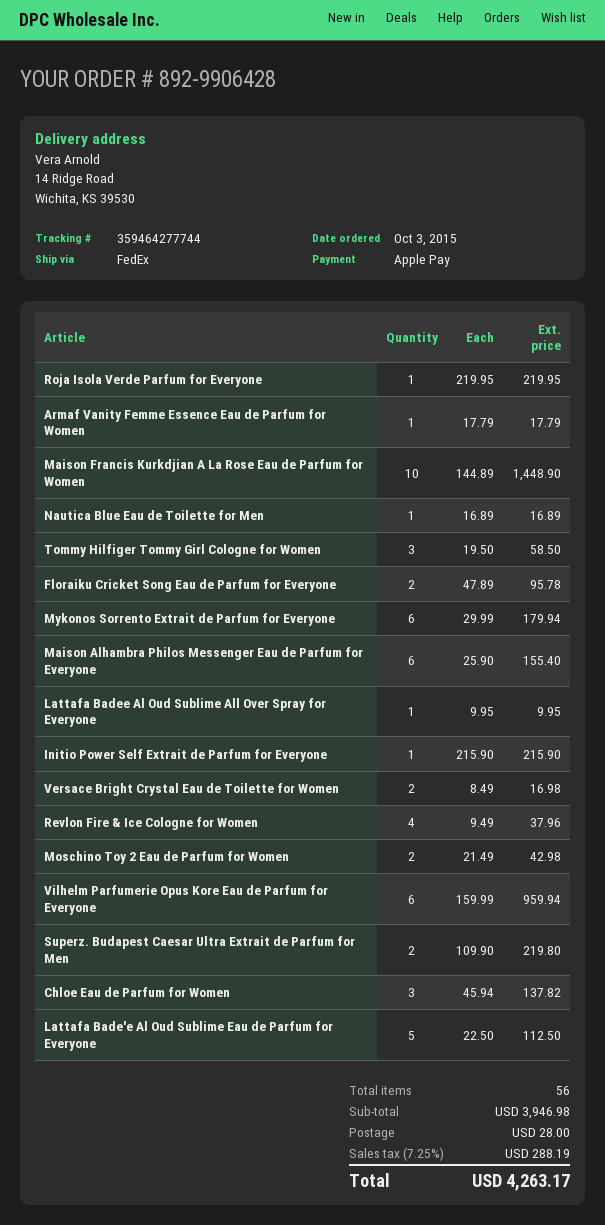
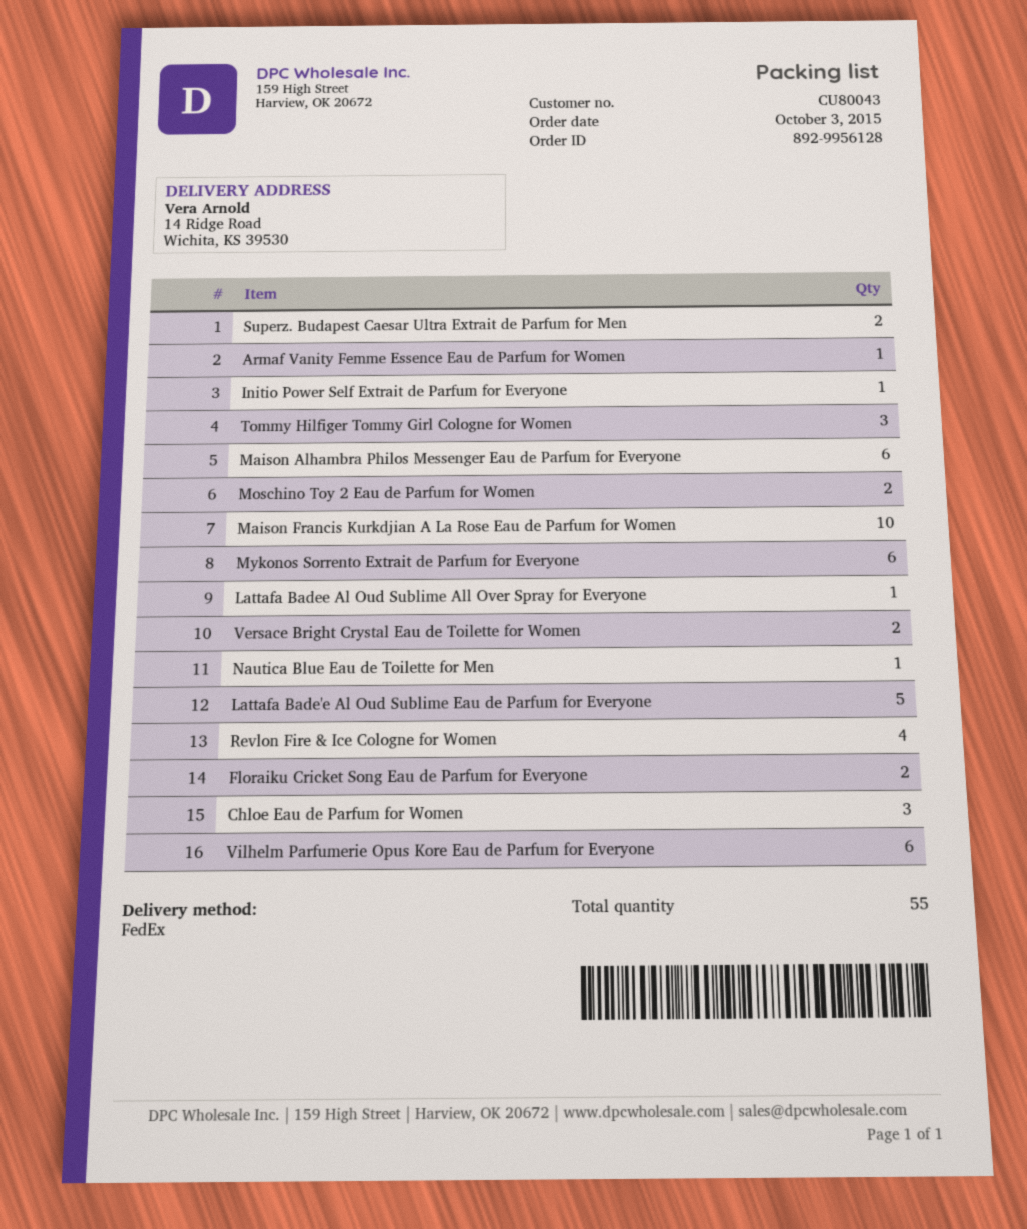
order number: 892-9906428 -> 892-9956128
Roja Isola Verde Parfum for Everyone: 1 -> none
total quantity: 56 -> 55

